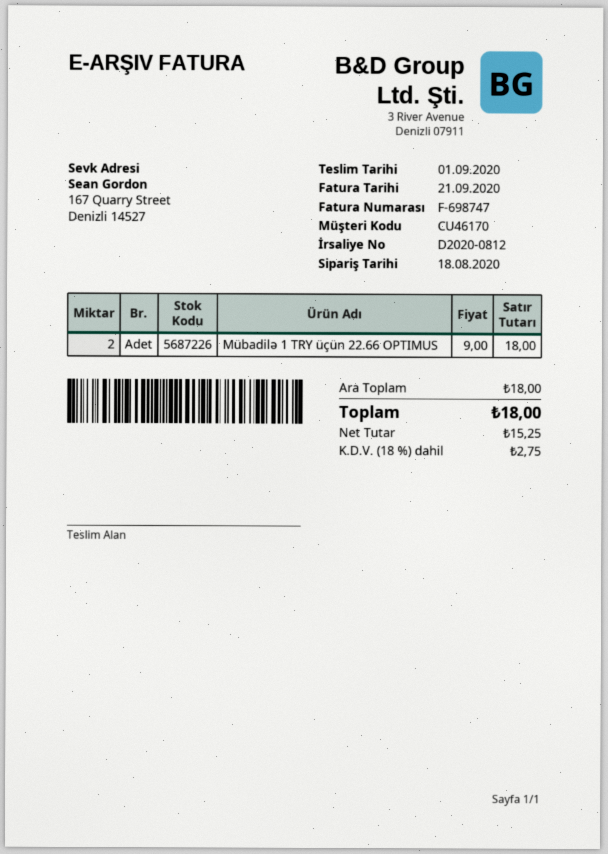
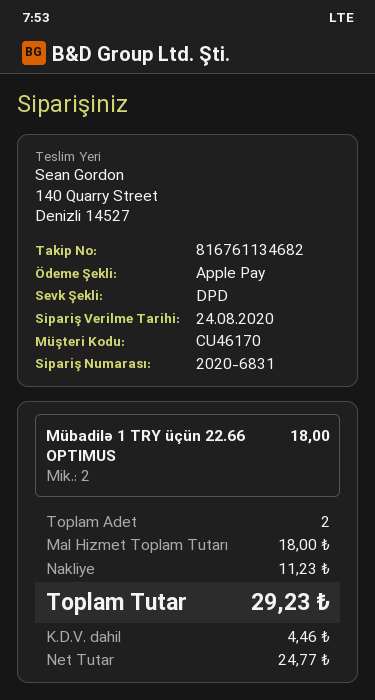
order date: 2020-08-18 -> 2020-08-24
ship to: 167 Quarry Street, Denizli 14527 -> 140 Quarry Street, Denizli 14527
shipping: none -> 11.23
net: 15.25 -> 24.77
tax: 2.75 -> 4.46
total: 18.00 -> 29.23

